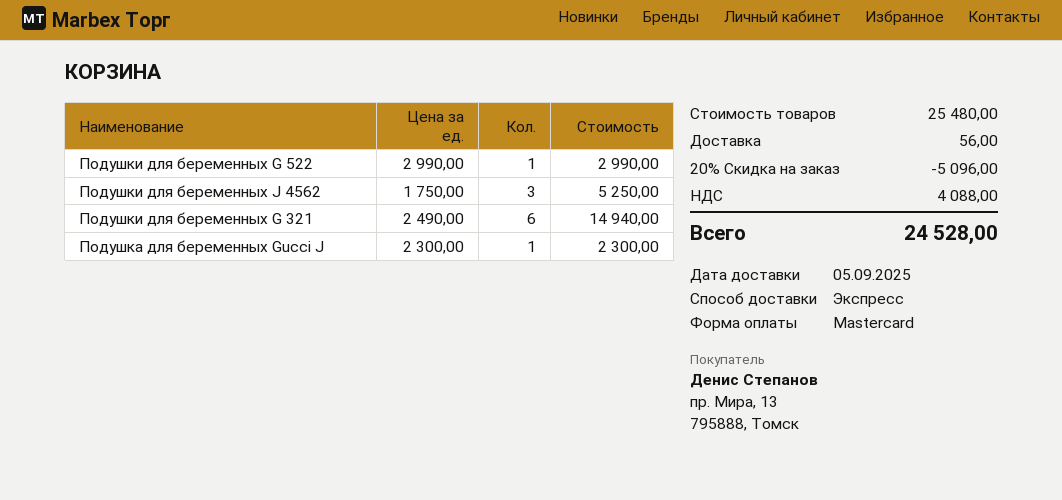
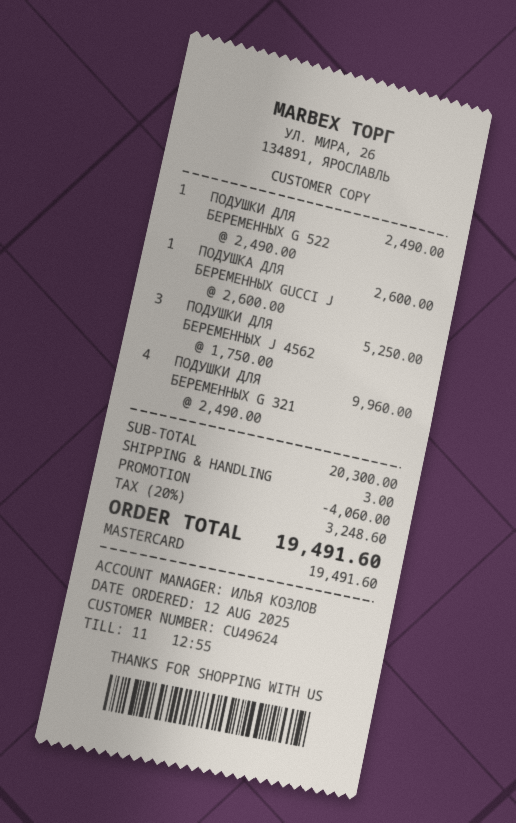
Подушки для беременных G 522: 1 x 2990.00 = 2990.00 -> 1 x 2490.00 = 2490.00
Подушки для беременных G 321: 6 x 2490.00 = 14940.00 -> 4 x 2490.00 = 9960.00
Подушка для беременных Gucci J: 1 x 2300.00 = 2300.00 -> 1 x 2600.00 = 2600.00
subtotal: 25480.00 -> 20300.00
discount: 5096.00 -> 4060.00
shipping: 56.00 -> 3.00
tax: 4088.00 -> 3248.60
total: 24528.00 -> 19491.60

